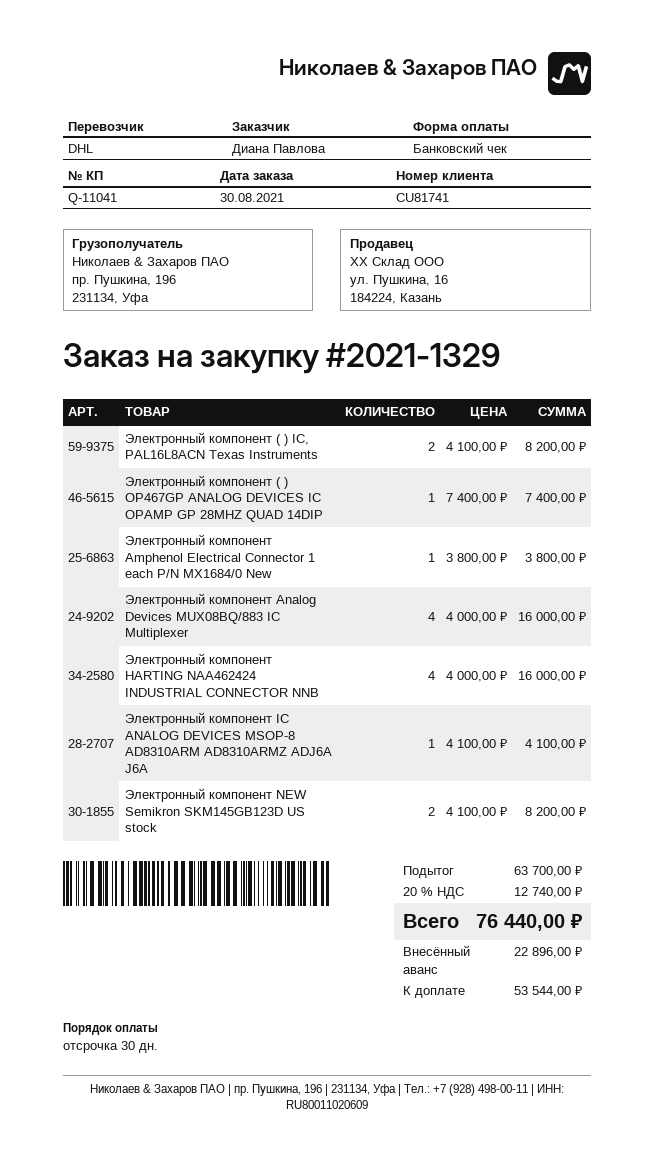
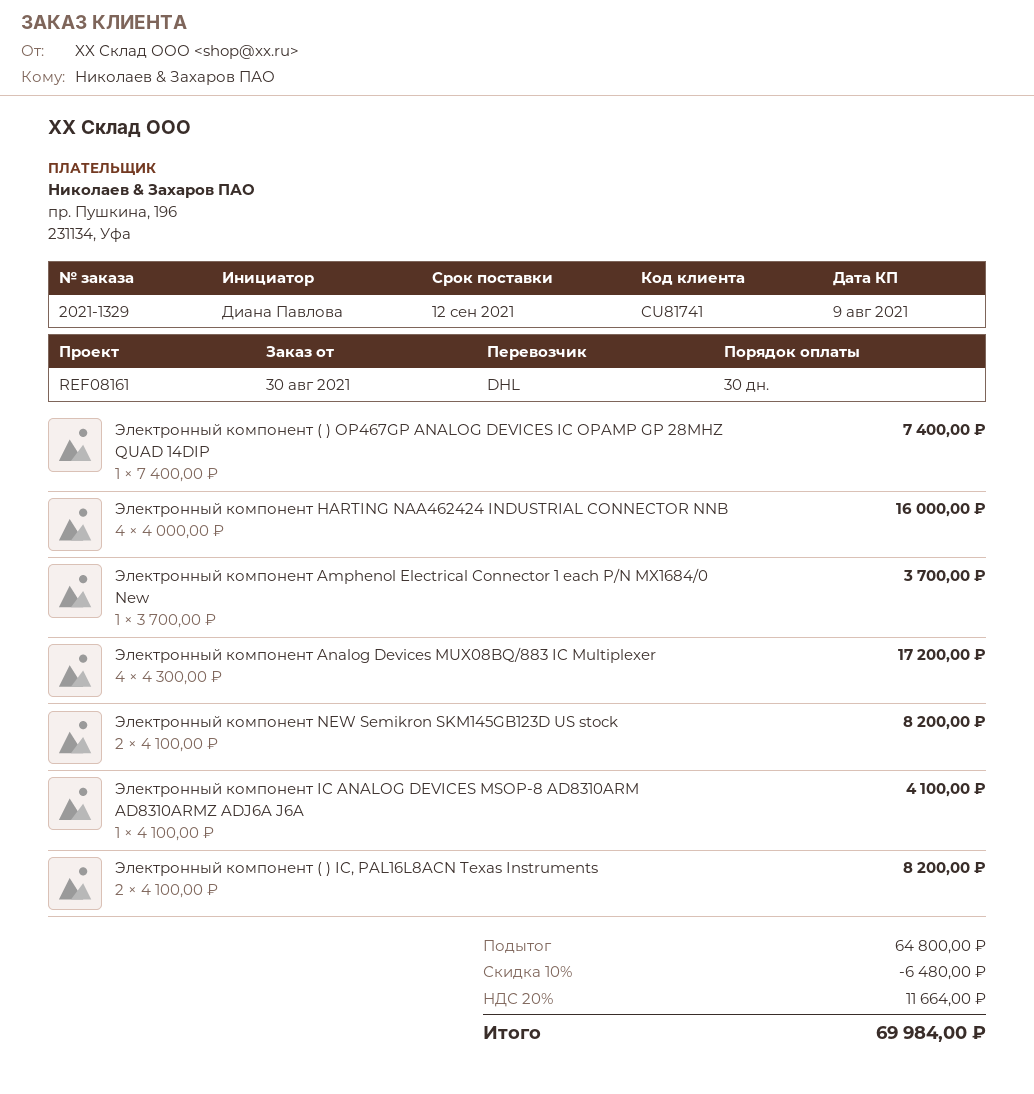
Электронный компонент Amphenol Electrical Connector 1 each P/N MX1684/0 New: 1 x 3800.00 = 3800.00 -> 1 x 3700.00 = 3700.00
Электронный компонент Analog Devices MUX08BQ/883 IC Multiplexer: 4 x 4000.00 = 16000.00 -> 4 x 4300.00 = 17200.00
subtotal: 63700.00 -> 64800.00
discount: none -> 10% = 6480.00
tax: 20% = 12740.00 -> 20% = 11664.00
total: 76440.00 -> 69984.00

